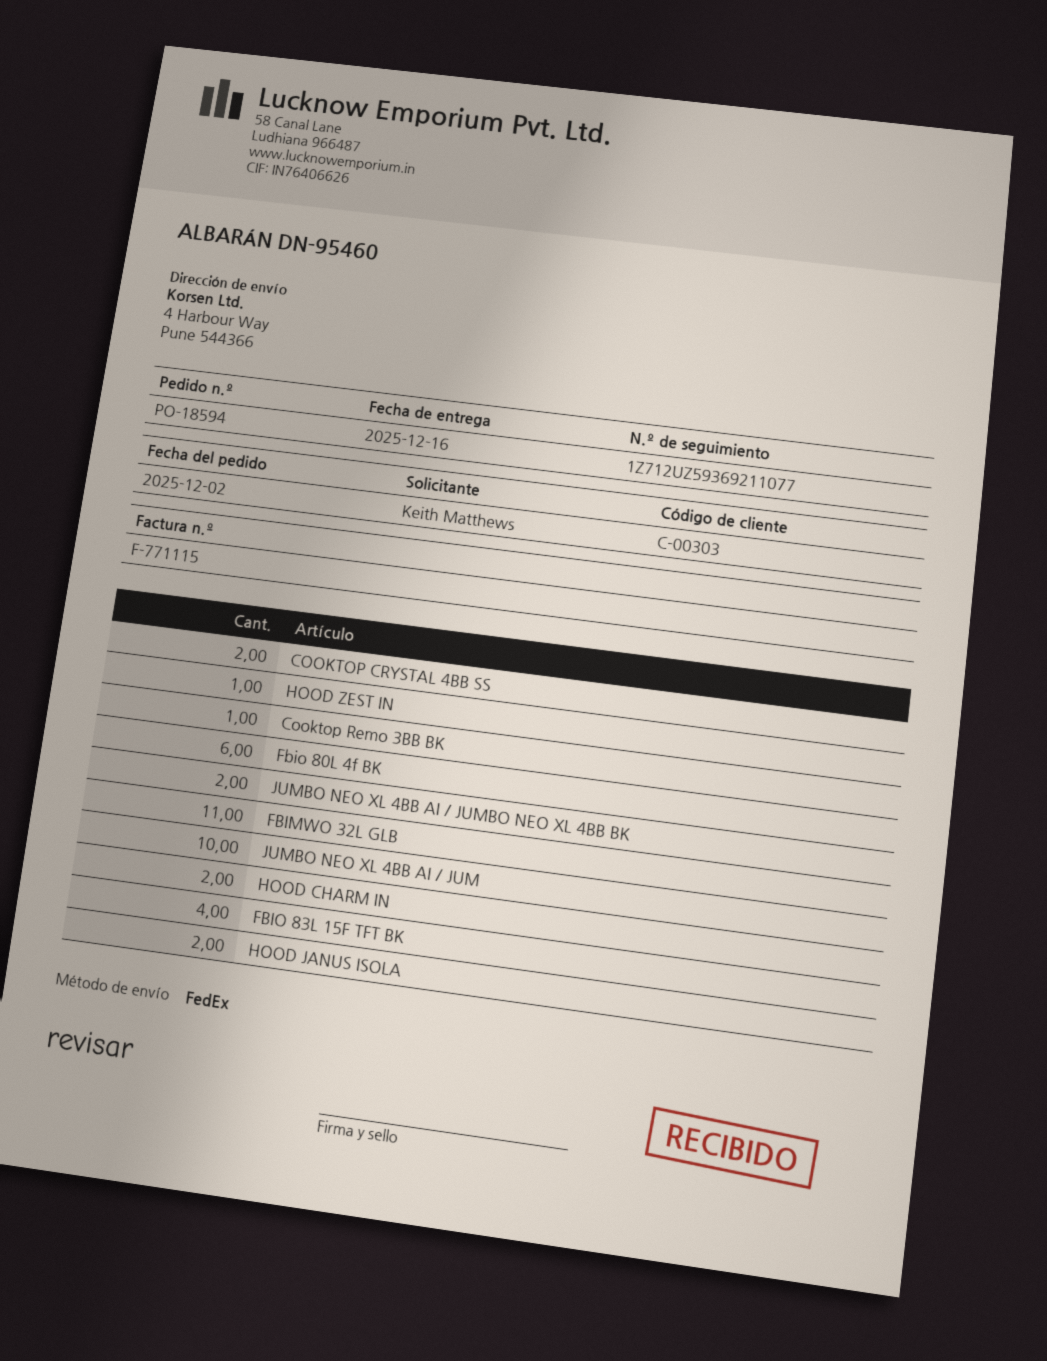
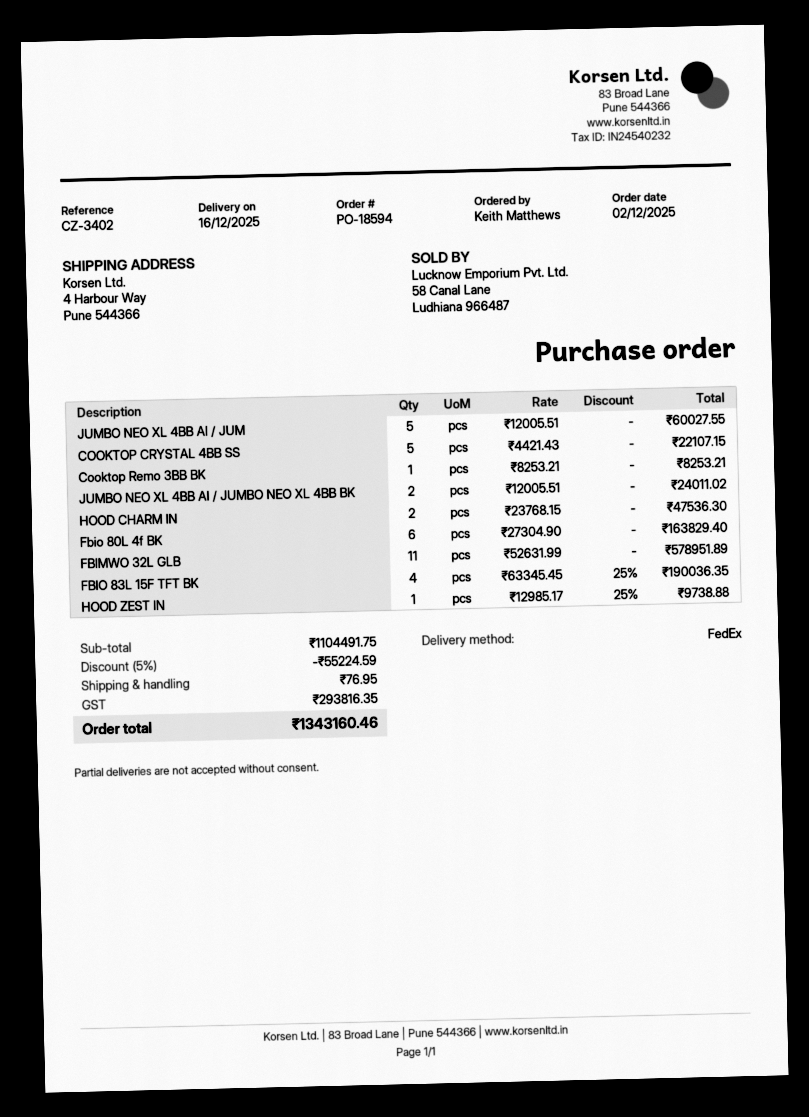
COOKTOP CRYSTAL 4BB SS: 2 -> 5
JUMBO NEO XL 4BB AI / JUM: 10 -> 5
HOOD JANUS ISOLA: 2 -> none

